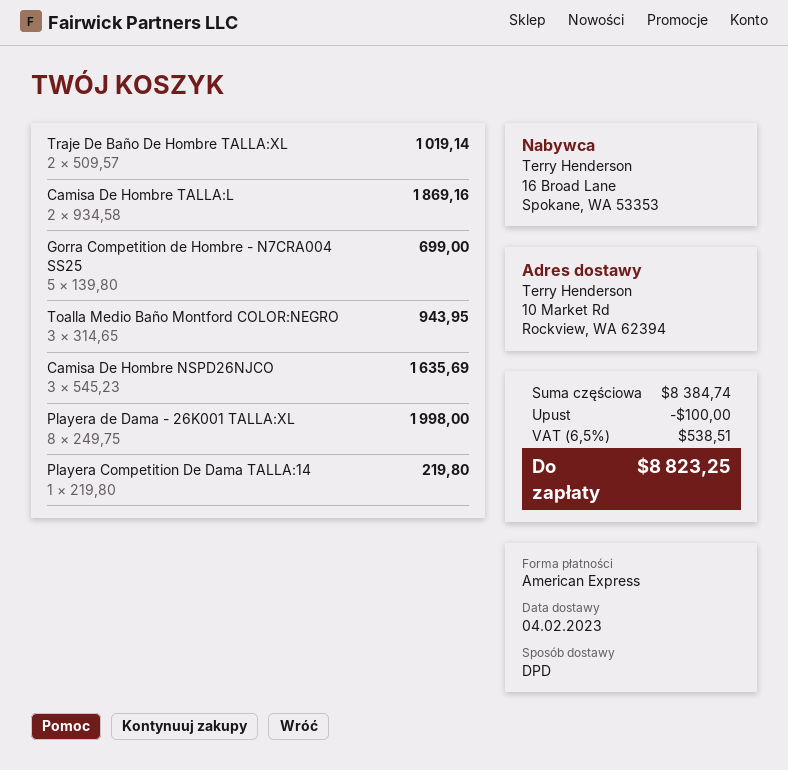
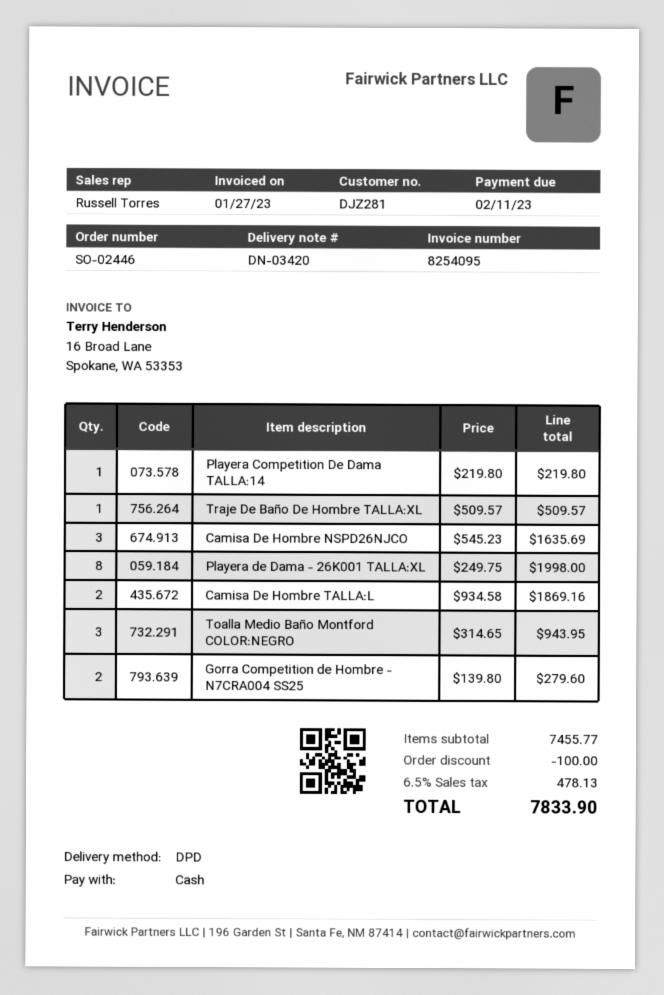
payment method: American Express -> cash
Traje De Baño De Hombre TALLA:XL: 2 x 509.57 = 1019.14 -> 1 x 509.57 = 509.57
Gorra Competition de Hombre - N7CRA004 SS25: 5 x 139.80 = 699.00 -> 2 x 139.80 = 279.60
subtotal: 8384.74 -> 7455.77
tax: 6.5% = 538.51 -> 6.5% = 478.13
total: 8823.25 -> 7833.90

